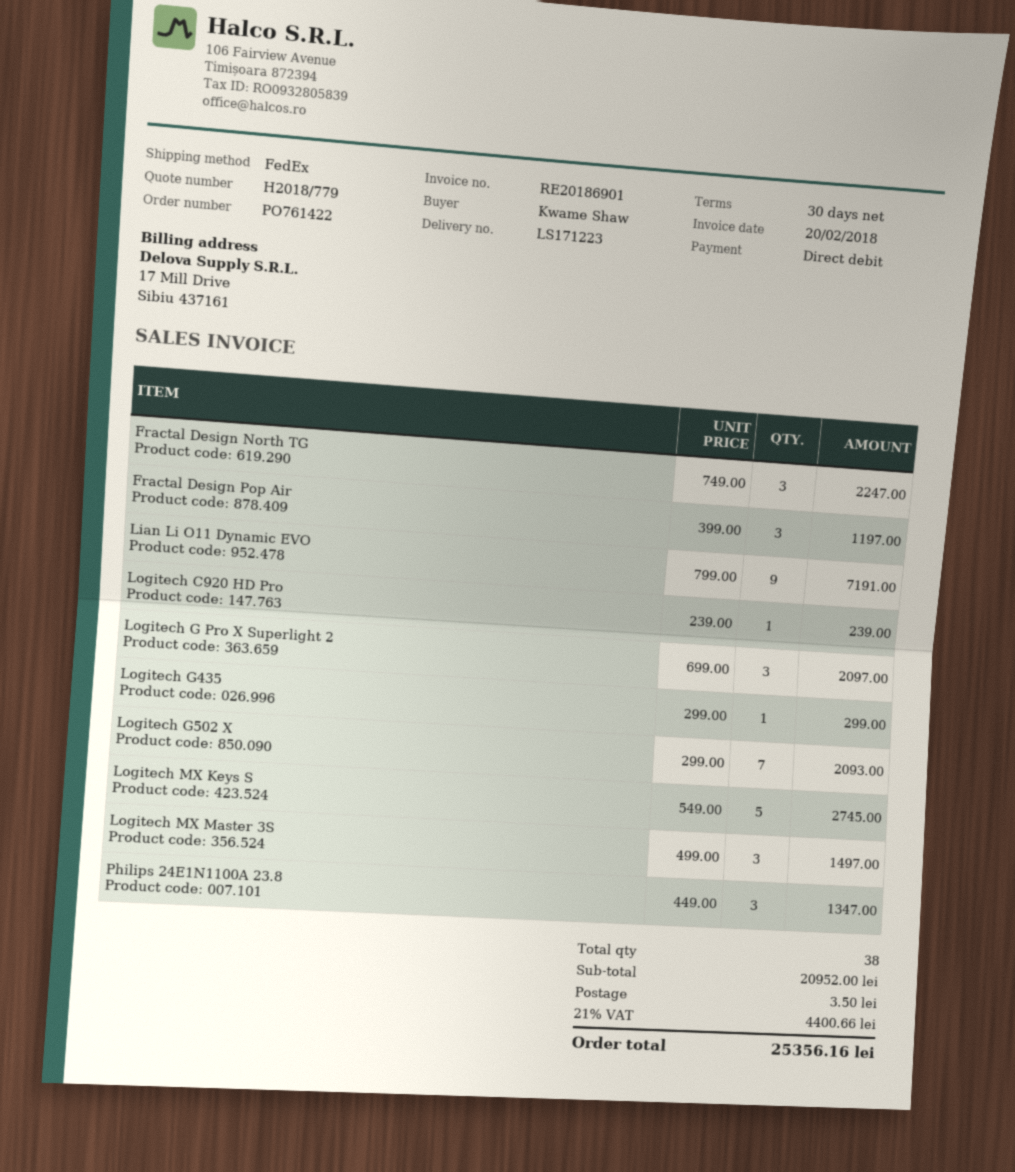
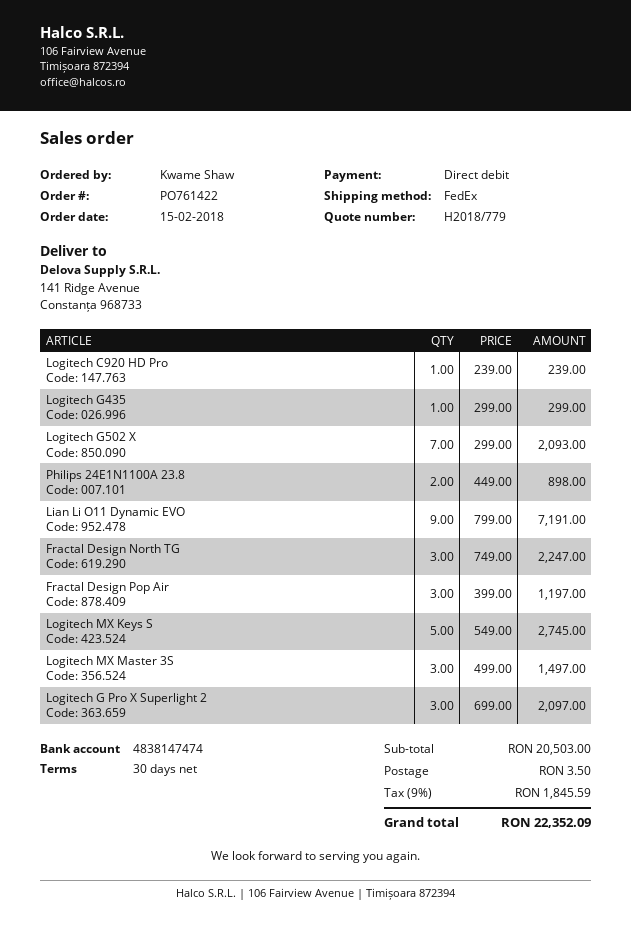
Philips 24E1N1100A 23.8: 3 x 449.00 = 1347.00 -> 2 x 449.00 = 898.00
subtotal: 20952.00 -> 20503.00
tax: 21% = 4400.66 -> 9% = 1845.59
total: 25356.16 -> 22352.09

